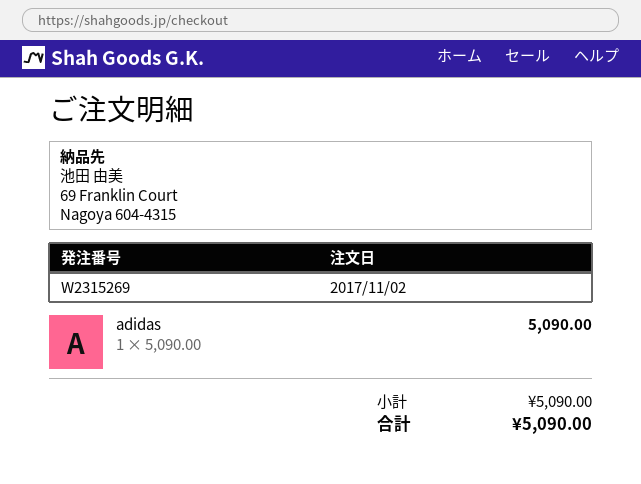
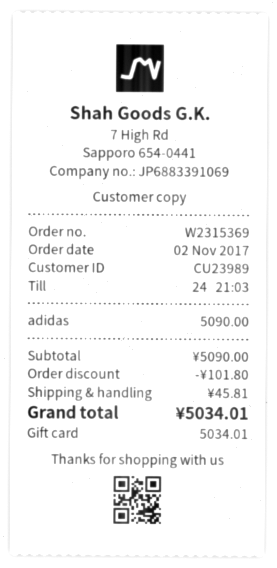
order number: W2315269 -> W2315369
discount: none -> 101.80
shipping: none -> 45.81
total: 5090.00 -> 5034.01

